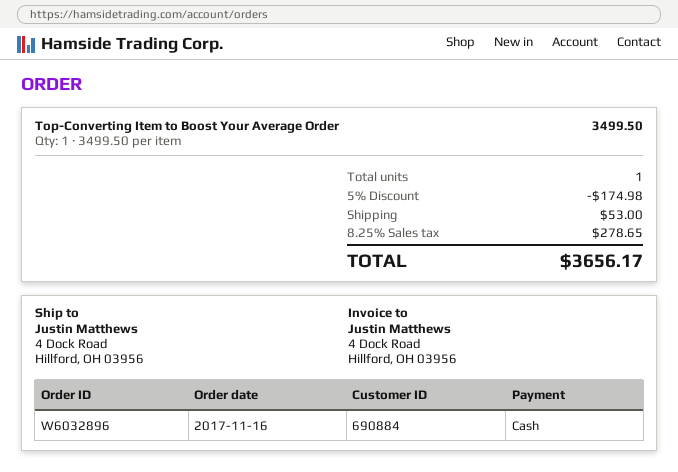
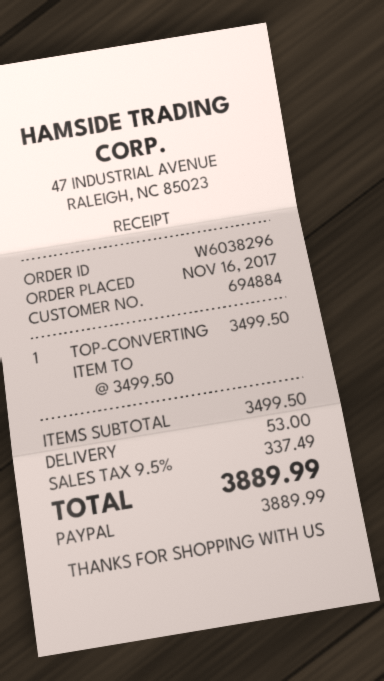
order number: W6032896 -> W6038296
customer number: 690884 -> 694884
payment method: cash -> PayPal
discount: 5% = 174.98 -> none
tax: 8.25% = 278.65 -> 9.5% = 337.49
total: 3656.17 -> 3889.99

